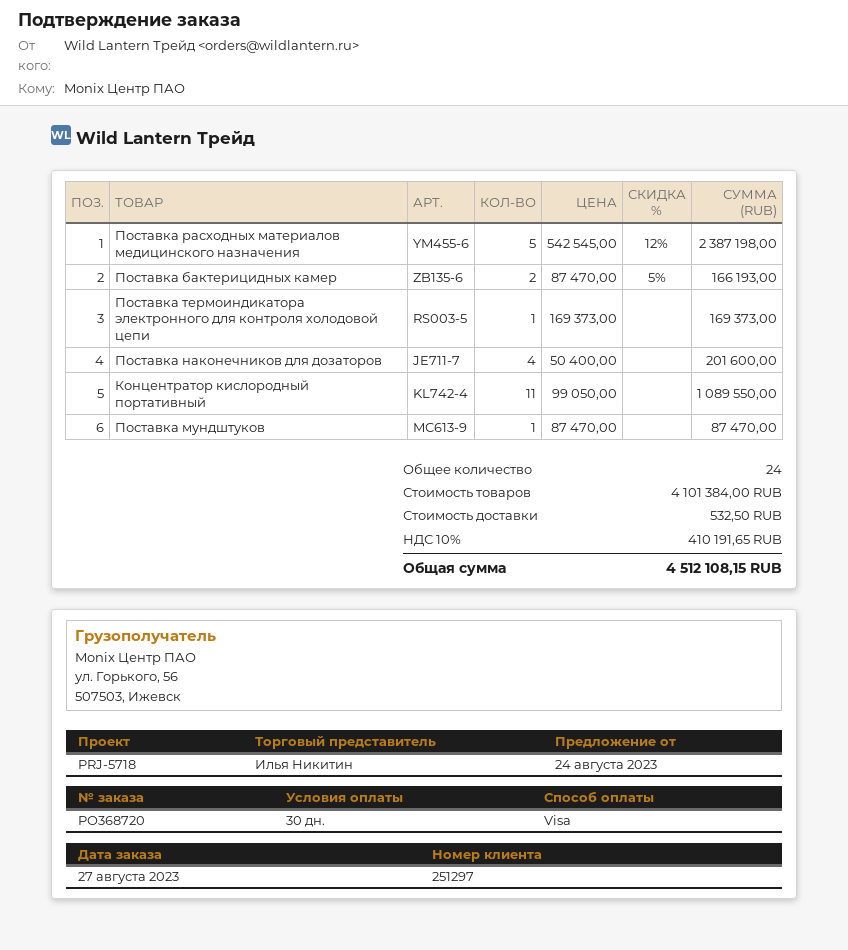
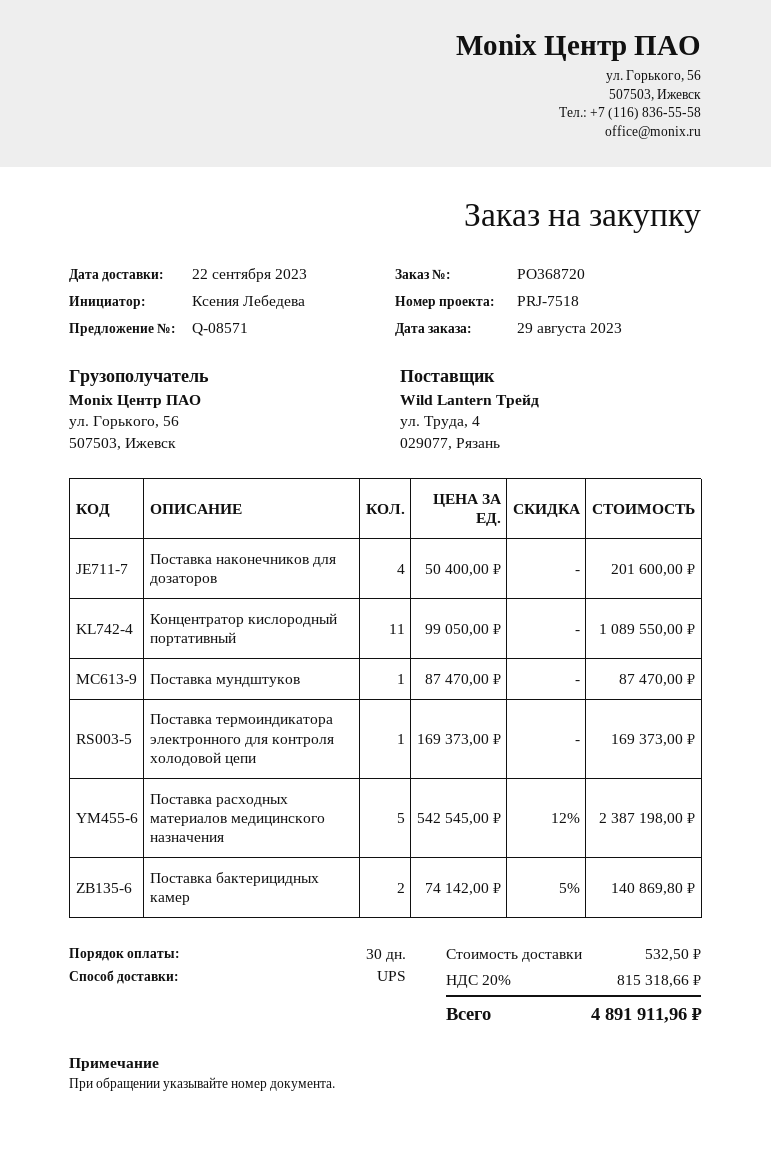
order date: 2023-08-27 -> 2023-08-29
reference: PRJ-5718 -> PRJ-7518
Поставка бактерицидных камер: 2 x 87470.00 - 5% = 166193.00 -> 2 x 74142.00 - 5% = 140869.80
tax: 10% = 410191.65 -> 20% = 815318.66
total: 4512108.15 -> 4891911.96

